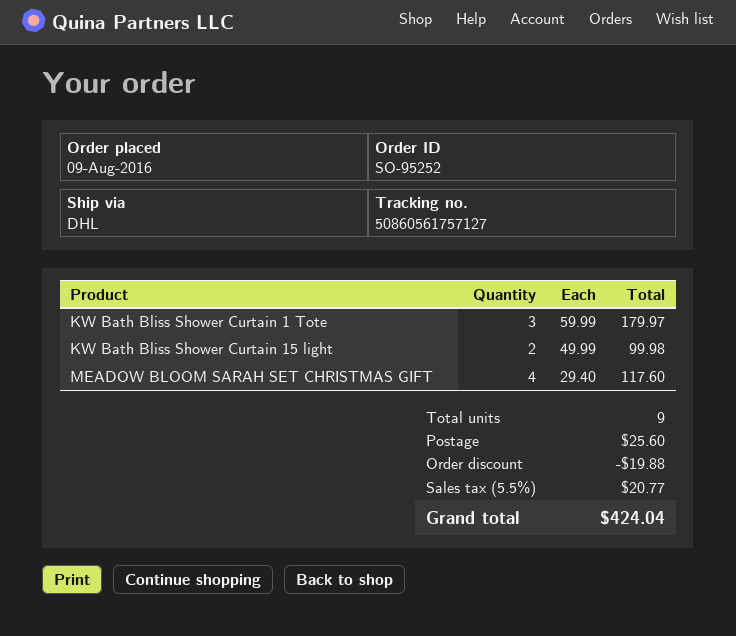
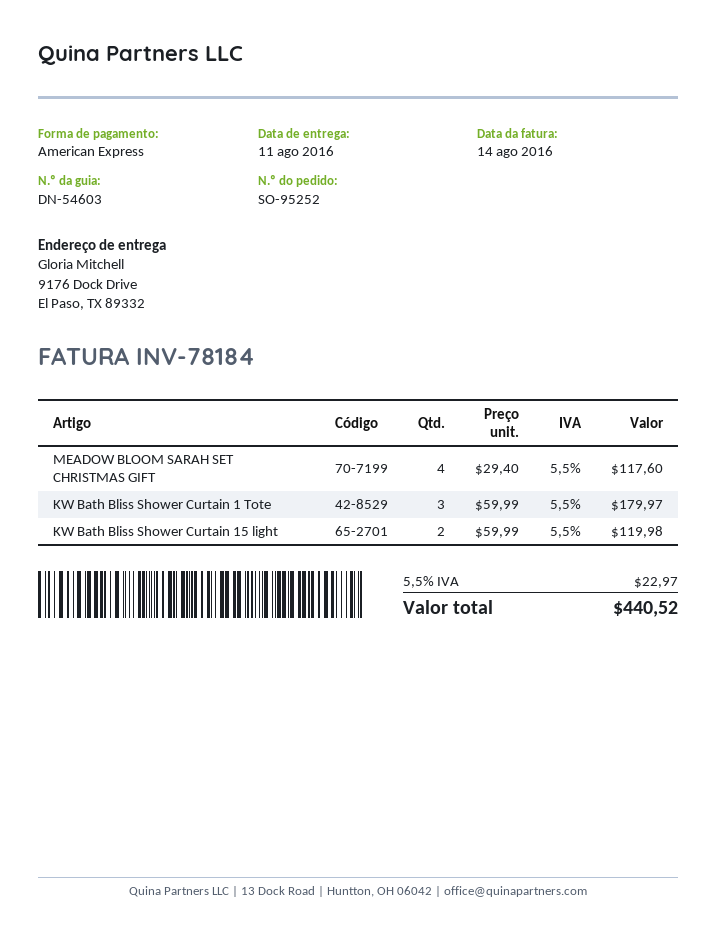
KW Bath Bliss Shower Curtain 15 light: 2 x 49.99 = 99.98 -> 2 x 59.99 = 119.98
discount: 19.88 -> none
shipping: 25.60 -> none
tax: 5.5% = 20.77 -> 5.5% = 22.97
total: 424.04 -> 440.52

